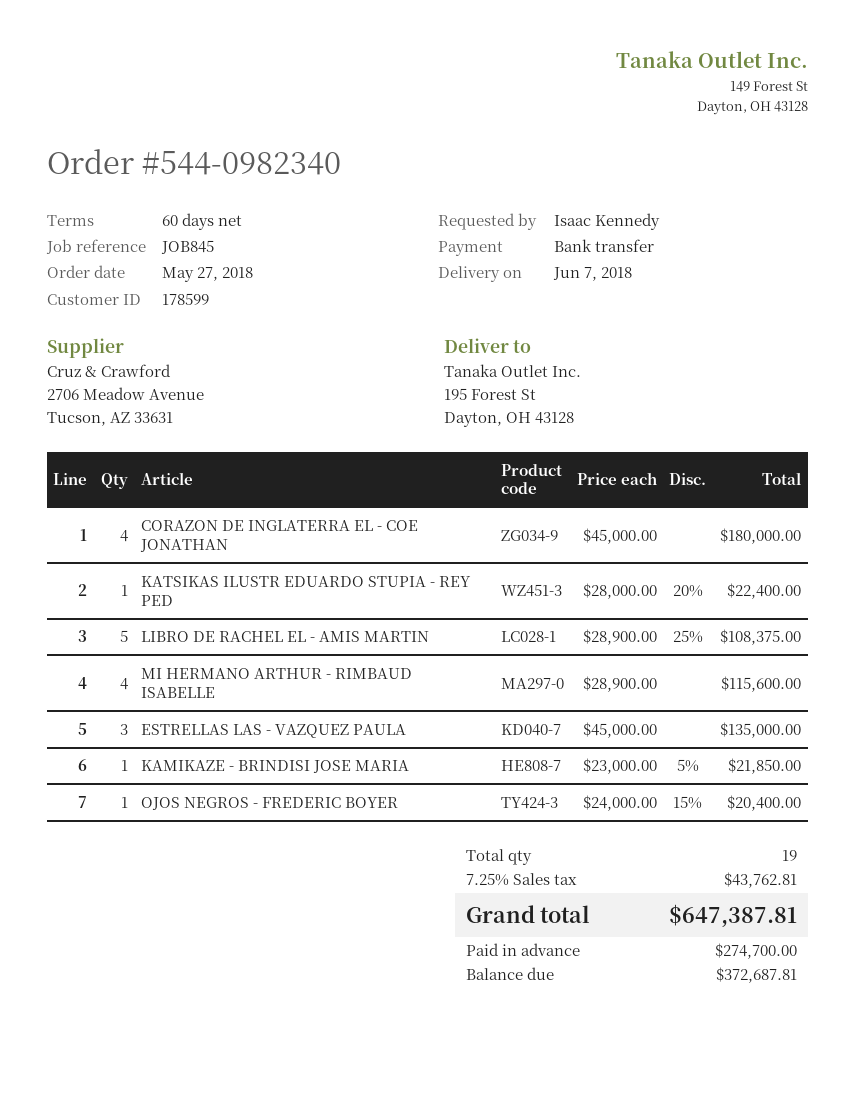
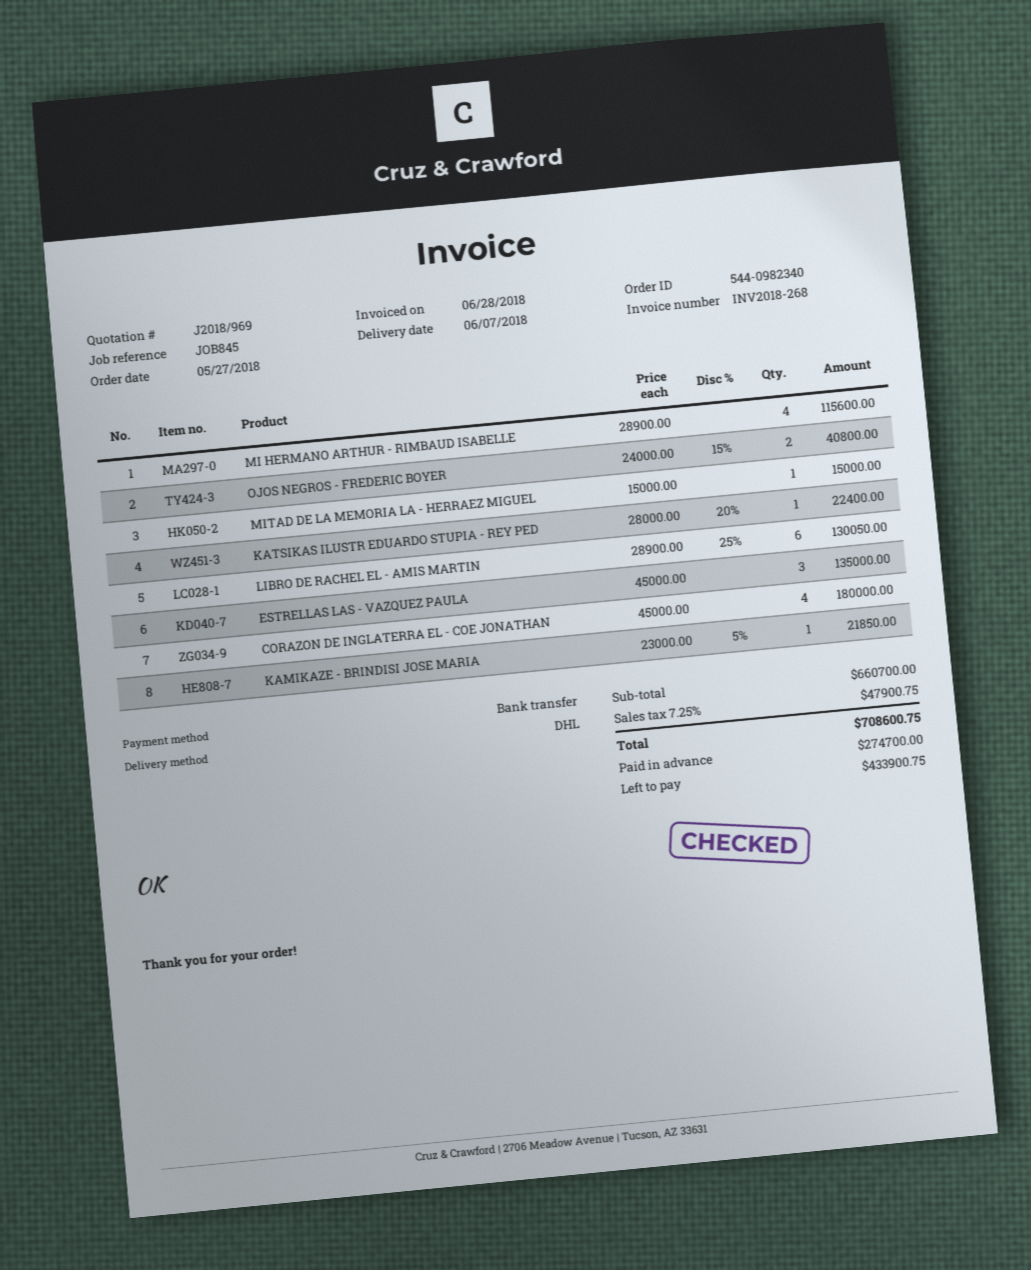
LIBRO DE RACHEL EL - AMIS MARTIN: 5 x 28900.00 - 25% = 108375.00 -> 6 x 28900.00 - 25% = 130050.00
OJOS NEGROS - FREDERIC BOYER: 1 x 24000.00 - 15% = 20400.00 -> 2 x 24000.00 - 15% = 40800.00
MITAD DE LA MEMORIA LA - HERRAEZ MIGUEL: none -> 1 x 15000.00 = 15000.00
tax: 7.25% = 43762.81 -> 7.25% = 47900.75
total: 647387.81 -> 708600.75
balance: 372687.81 -> 433900.75

